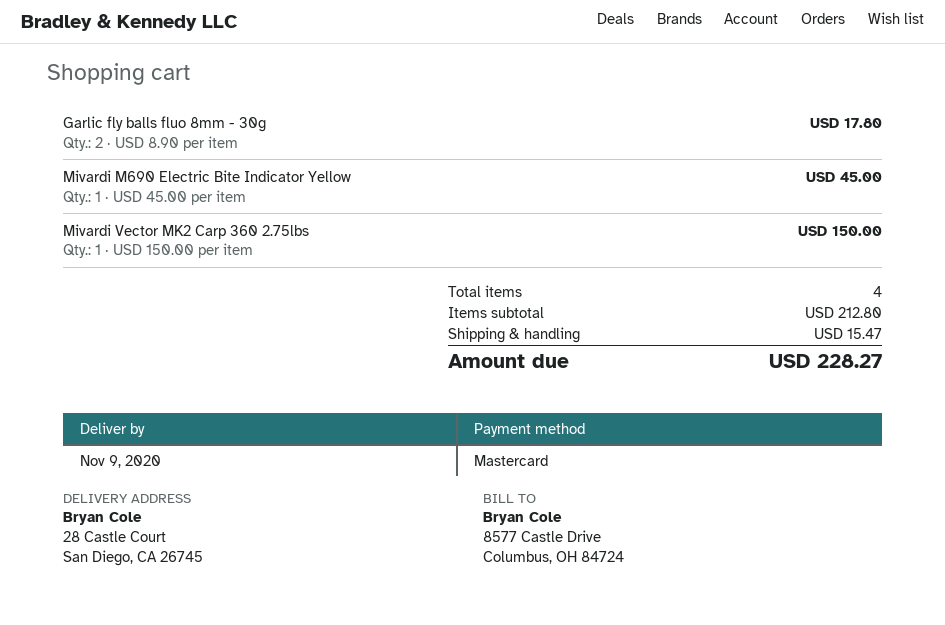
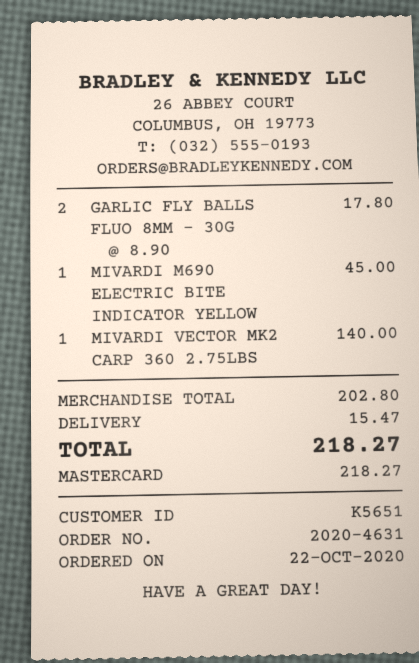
Mivardi Vector MK2 Carp 360 2.75lbs: 1 x 150.00 = 150.00 -> 1 x 140.00 = 140.00
subtotal: 212.80 -> 202.80
total: 228.27 -> 218.27

